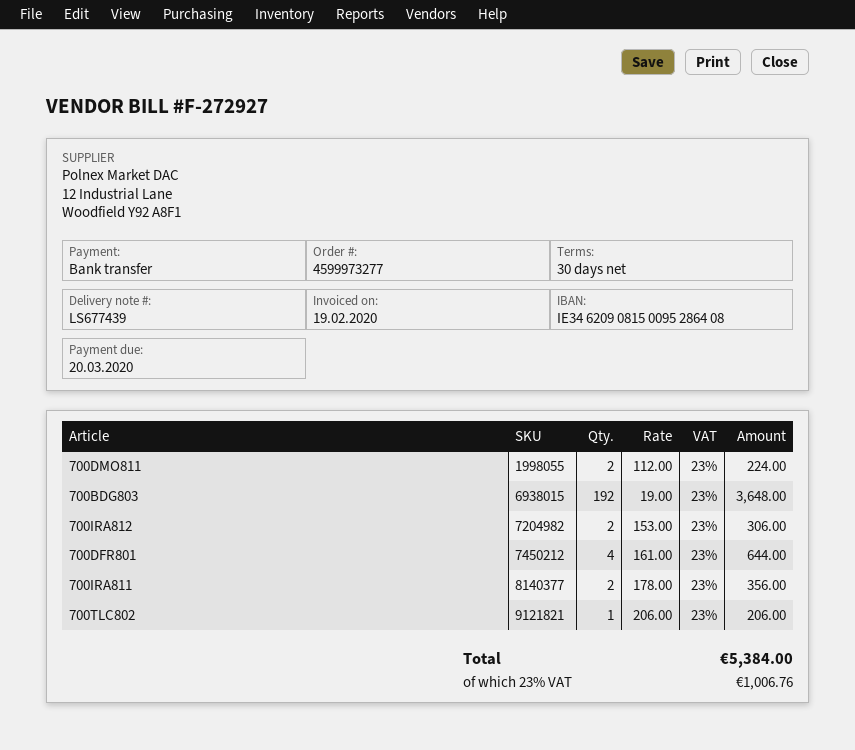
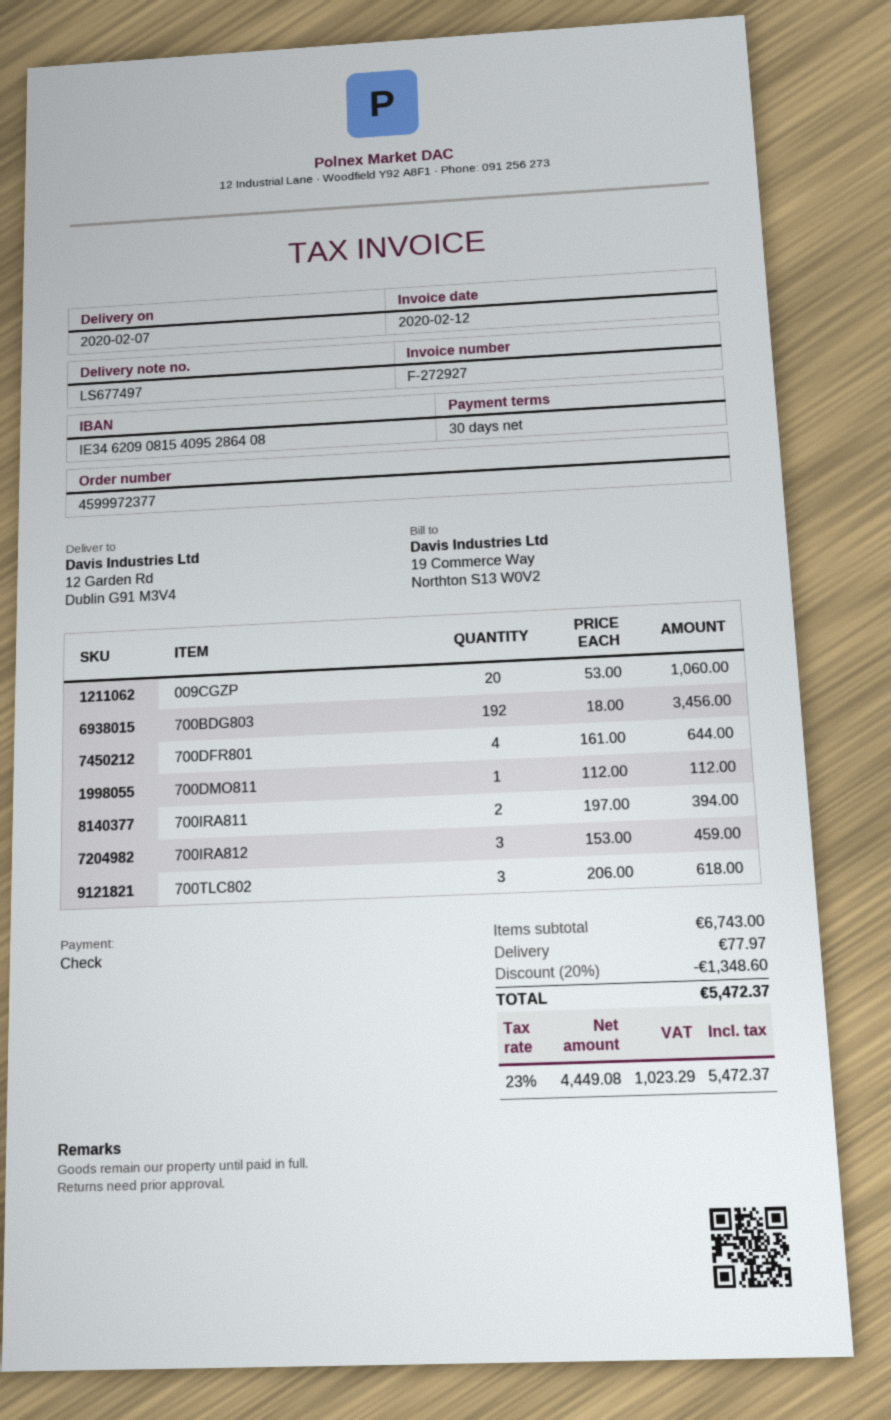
order number: 4599973277 -> 4599972377
delivery note number: LS677439 -> LS677497
invoice date: 2020-02-19 -> 2020-02-12
payment method: bank transfer -> cheque
bank account: IE34620908150095286408 -> IE34620908154095286408
700DMO811: 2 x 112.00 = 224.00 -> 1 x 112.00 = 112.00
700BDG803: 192 x 19.00 = 3648.00 -> 192 x 18.00 = 3456.00
700IRA812: 2 x 153.00 = 306.00 -> 3 x 153.00 = 459.00
700IRA811: 2 x 178.00 = 356.00 -> 2 x 197.00 = 394.00
700TLC802: 1 x 206.00 = 206.00 -> 3 x 206.00 = 618.00
009CGZP: none -> 20 x 53.00 = 1060.00
discount: none -> 20% = 1348.60
shipping: none -> 77.97
tax: 23% = 1006.76 -> 23% = 1023.29
total: 5384.00 -> 5472.37

